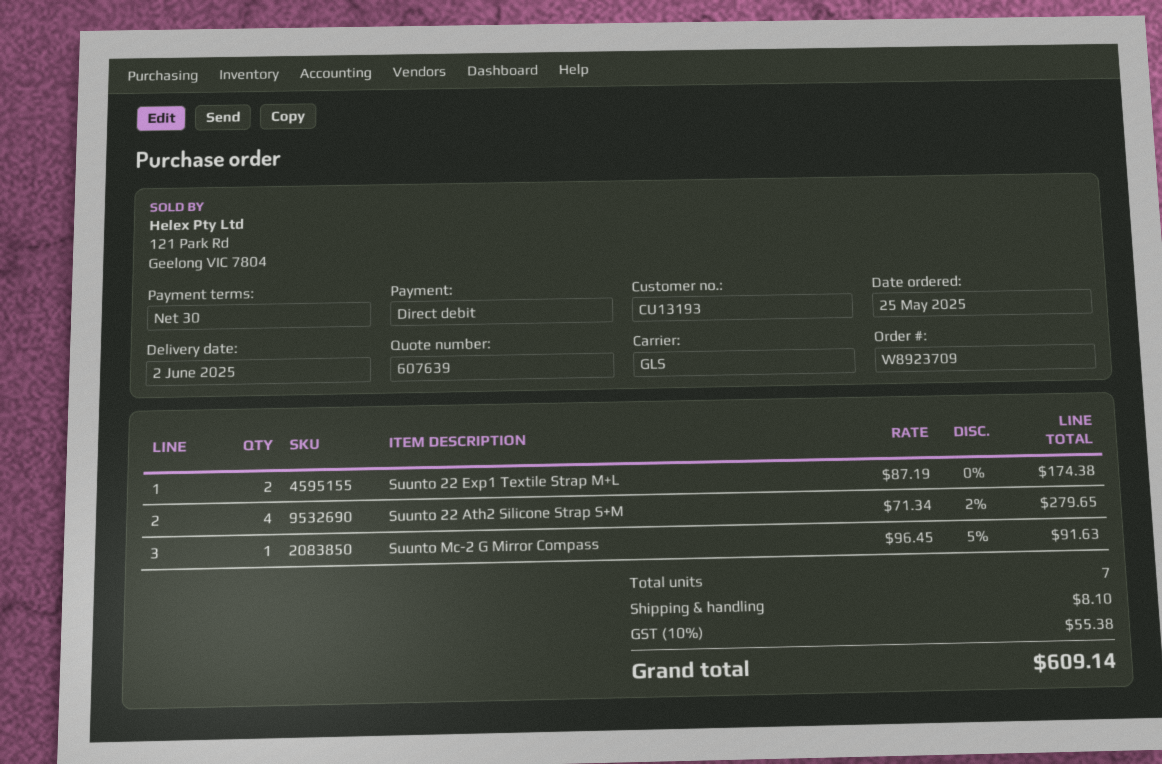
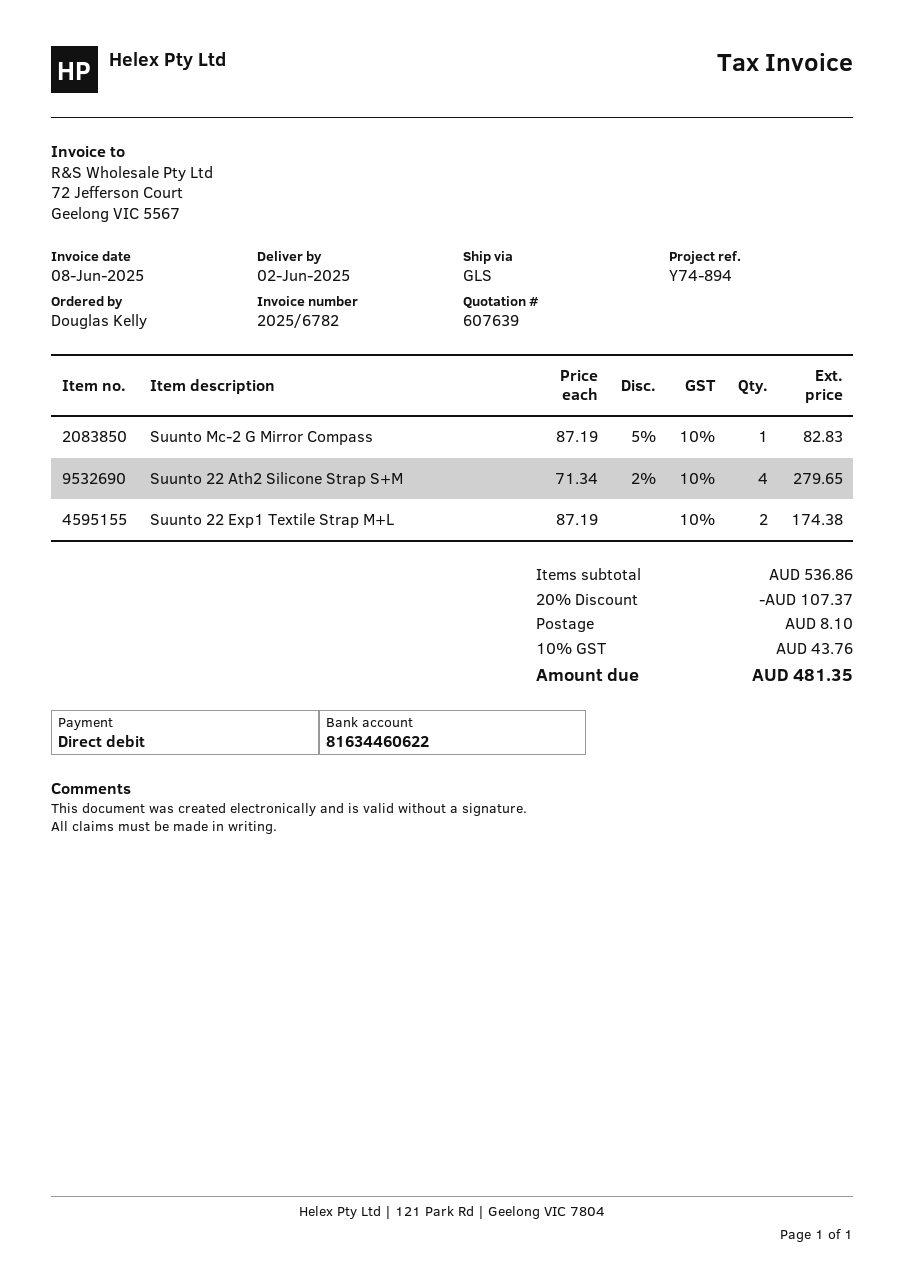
Suunto Mc-2 G Mirror Compass: 1 x 96.45 - 5% = 91.63 -> 1 x 87.19 - 5% = 82.83
discount: none -> 20% = 107.37
tax: 10% = 55.38 -> 10% = 43.76
total: 609.14 -> 481.35

